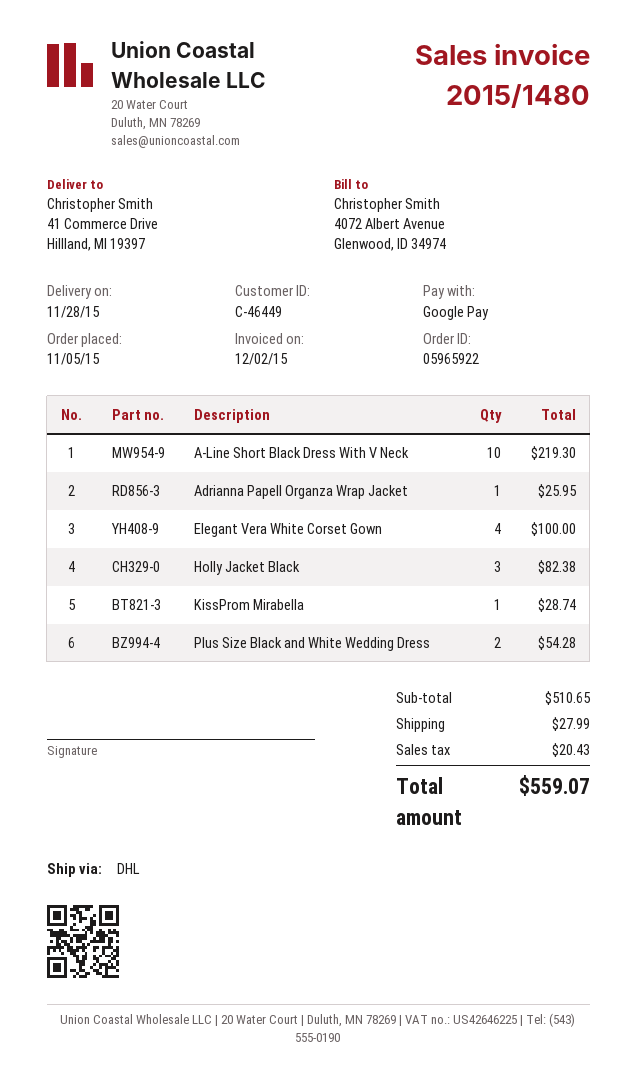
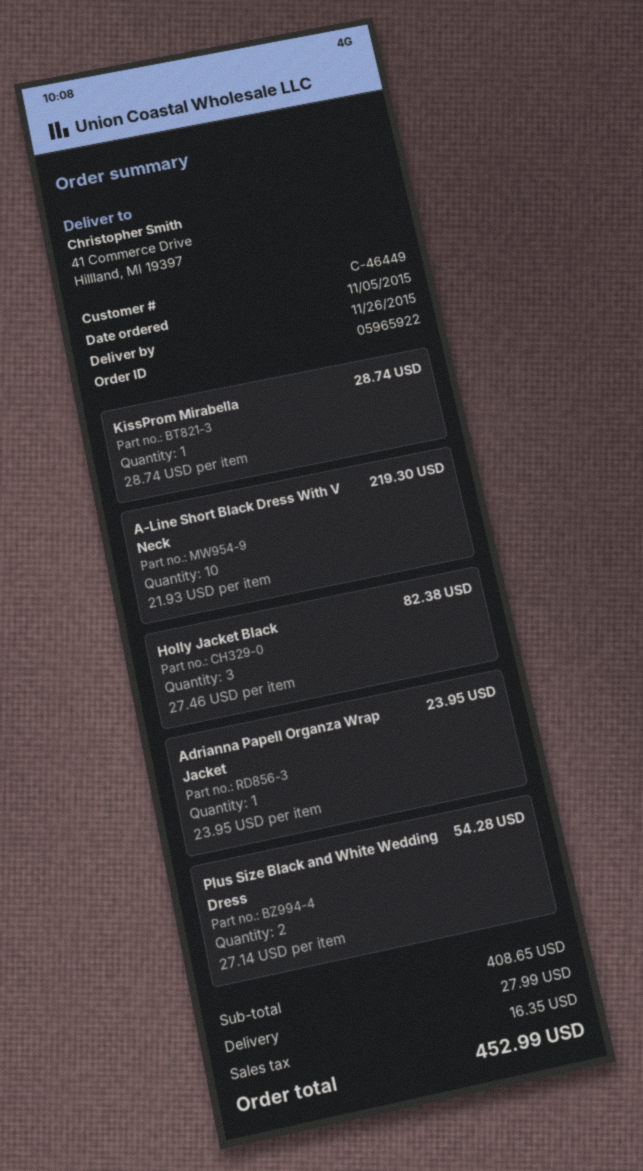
delivery date: 2015-11-28 -> 2015-11-26
Adrianna Papell Organza Wrap Jacket: 1 for 25.95 -> 1 for 23.95
Elegant Vera White Corset Gown: 4 for 100.00 -> none
subtotal: 510.65 -> 408.65
tax: 20.43 -> 16.35
total: 559.07 -> 452.99

